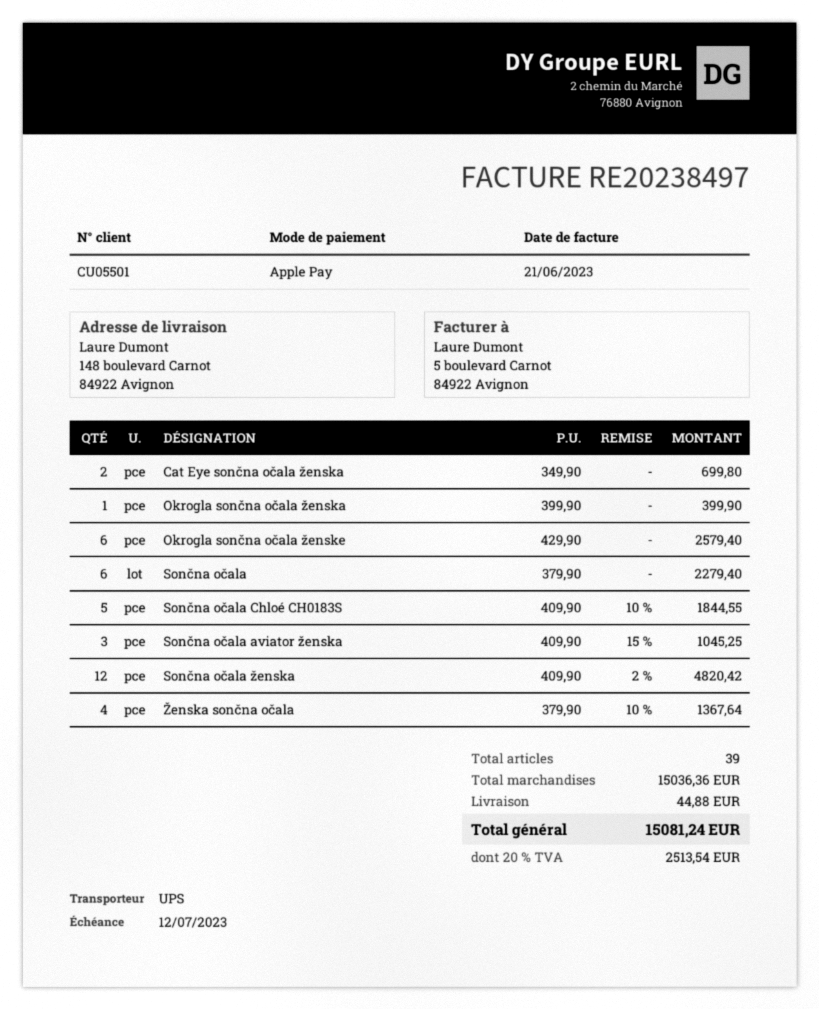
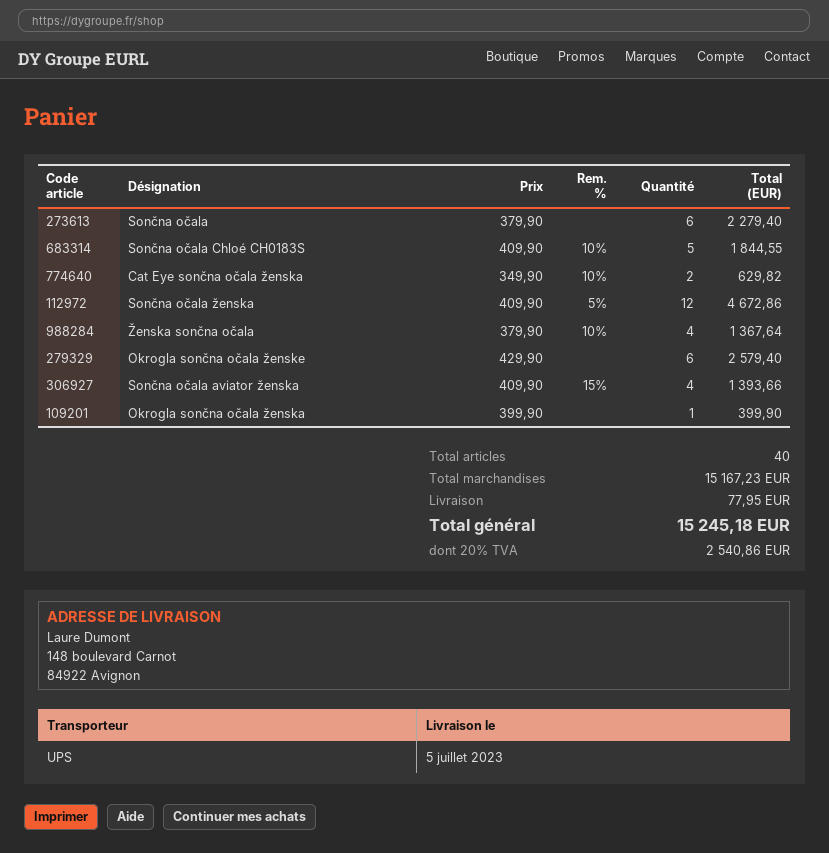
Cat Eye sončna očala ženska: 2 x 349.90 = 699.80 -> 2 x 349.90 - 10% = 629.82
Sončna očala aviator ženska: 3 x 409.90 - 15% = 1045.25 -> 4 x 409.90 - 15% = 1393.66
Sončna očala ženska: 12 x 409.90 - 2% = 4820.42 -> 12 x 409.90 - 5% = 4672.86
total quantity: 39 -> 40
subtotal: 15036.36 -> 15167.23
shipping: 44.88 -> 77.95
tax: 20% = 2513.54 -> 20% = 2540.86
total: 15081.24 -> 15245.18

